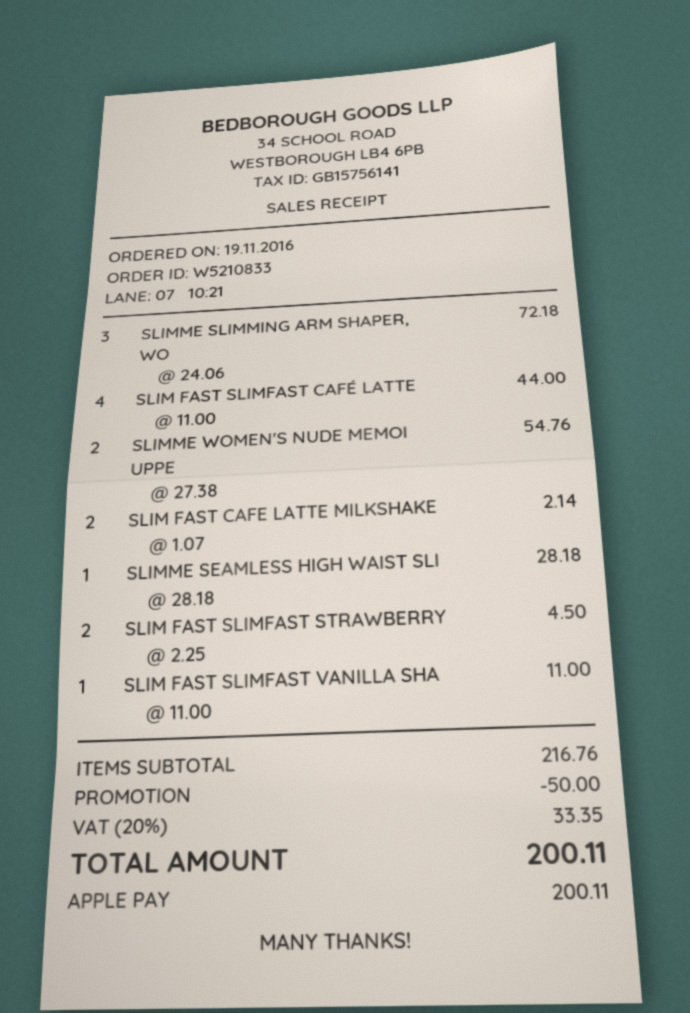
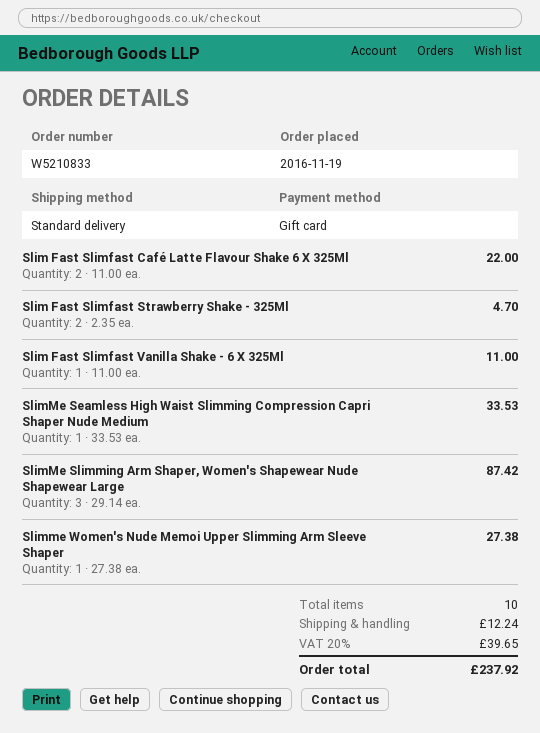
payment method: Apple Pay -> gift card
SLIMME SLIMMING ARM SHAPER, WO: 3 x 24.06 = 72.18 -> 3 x 29.14 = 87.42
SLIM FAST SLIMFAST CAFÉ LATTE: 4 x 11.00 = 44.00 -> 2 x 11.00 = 22.00
SLIMME WOMEN'S NUDE MEMOI UPPE: 2 x 27.38 = 54.76 -> 1 x 27.38 = 27.38
SLIM FAST CAFE LATTE MILKSHAKE: 2 x 1.07 = 2.14 -> none
SLIMME SEAMLESS HIGH WAIST SLI: 1 x 28.18 = 28.18 -> 1 x 33.53 = 33.53
SLIM FAST SLIMFAST STRAWBERRY: 2 x 2.25 = 4.50 -> 2 x 2.35 = 4.70
discount: 50.00 -> none
shipping: none -> 12.24
tax: 20% = 33.35 -> 20% = 39.65
total: 200.11 -> 237.92

